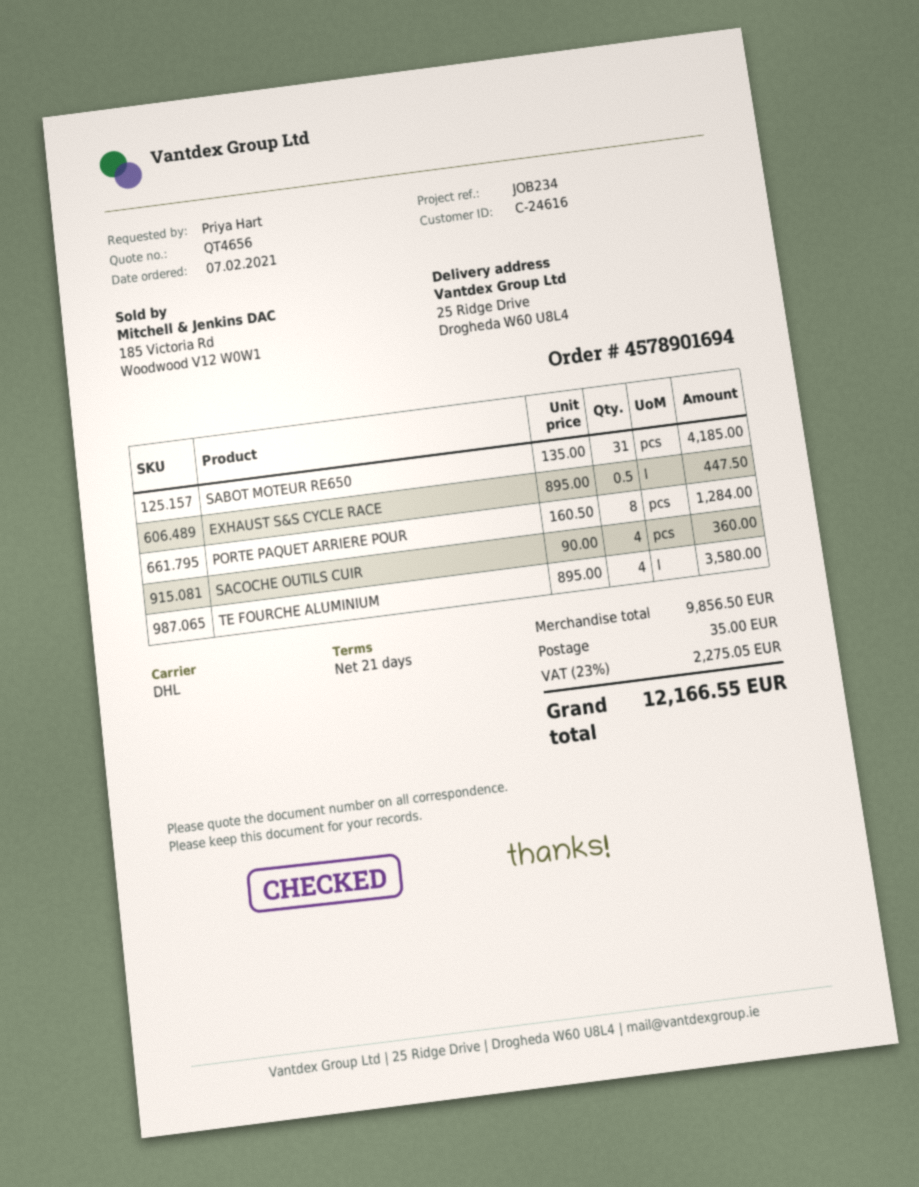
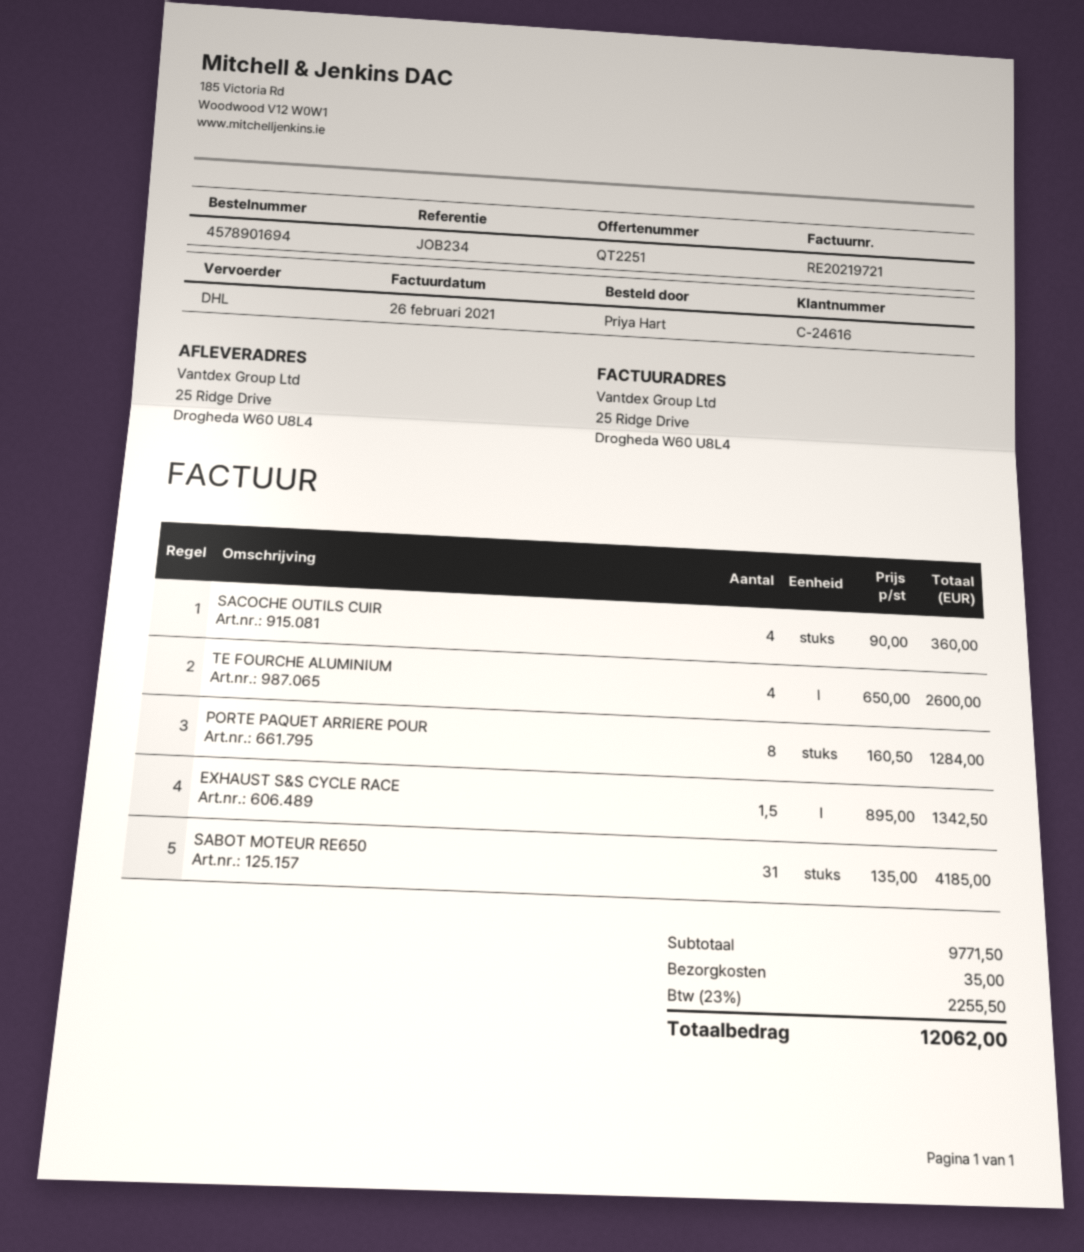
quote number: QT4656 -> QT2251
EXHAUST S&S CYCLE RACE: 0.5 x 895.00 = 447.50 -> 1.5 x 895.00 = 1342.50
TE FOURCHE ALUMINIUM: 4 x 895.00 = 3580.00 -> 4 x 650.00 = 2600.00
subtotal: 9856.50 -> 9771.50
tax: 23% = 2275.05 -> 23% = 2255.50
total: 12166.55 -> 12062.00

